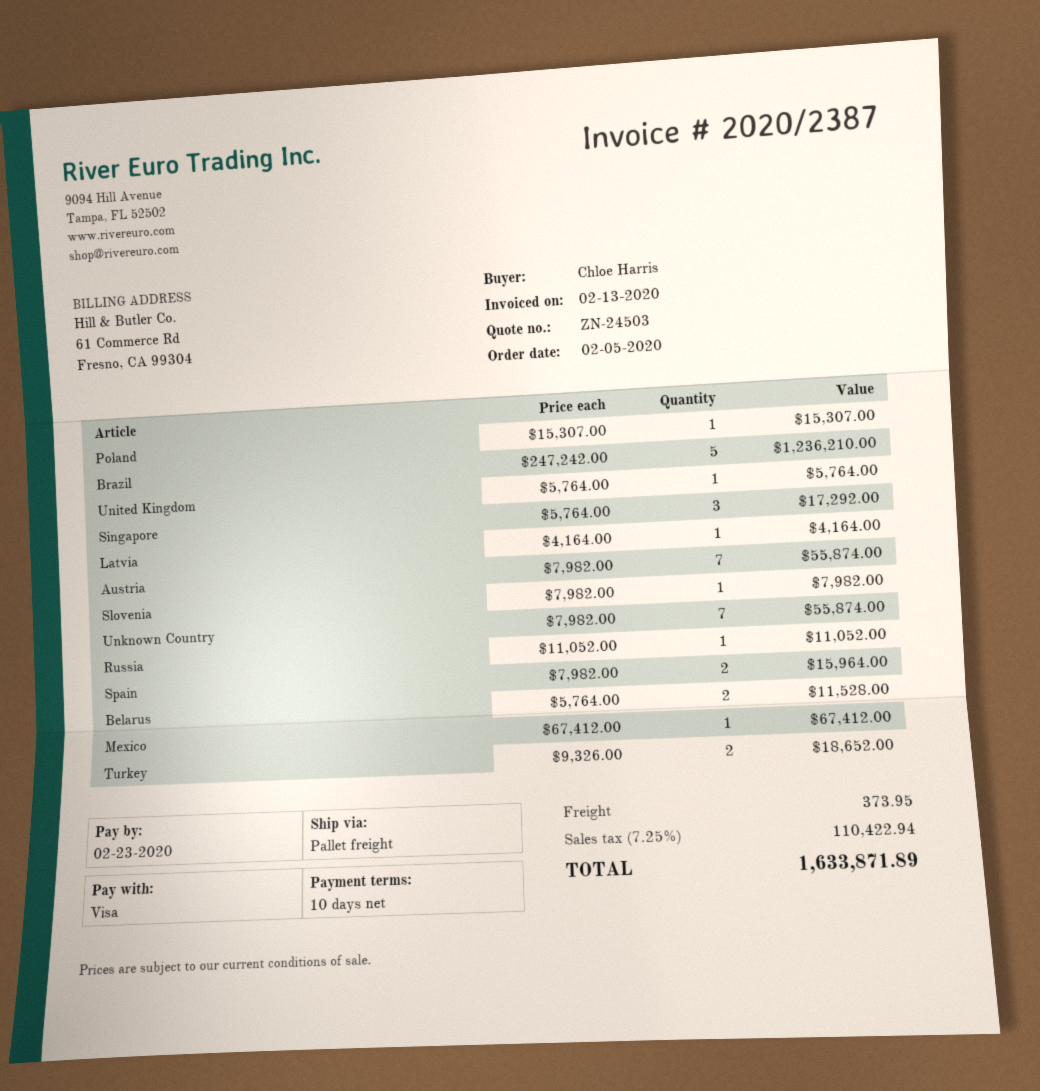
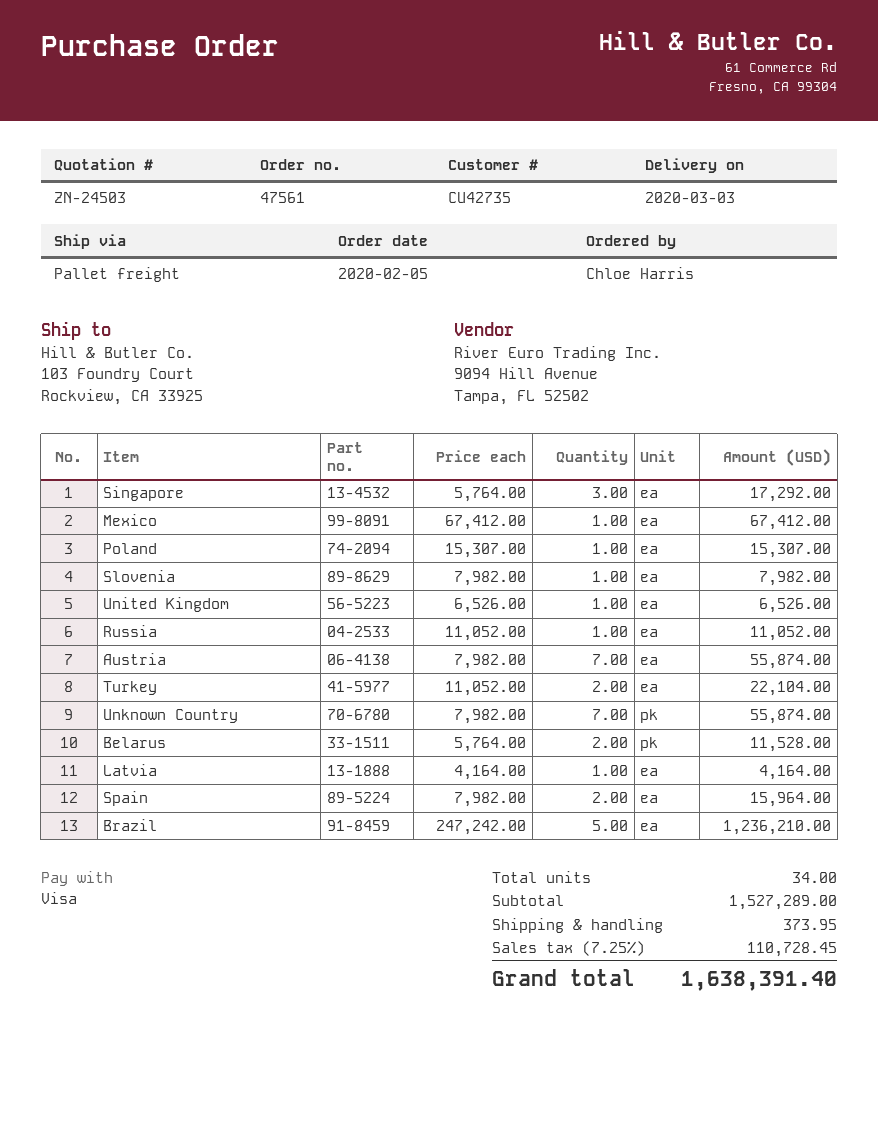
United Kingdom: 1 x 5764.00 = 5764.00 -> 1 x 6526.00 = 6526.00
Turkey: 2 x 9326.00 = 18652.00 -> 2 x 11052.00 = 22104.00
tax: 7.25% = 110422.94 -> 7.25% = 110728.45
total: 1633871.89 -> 1638391.40

